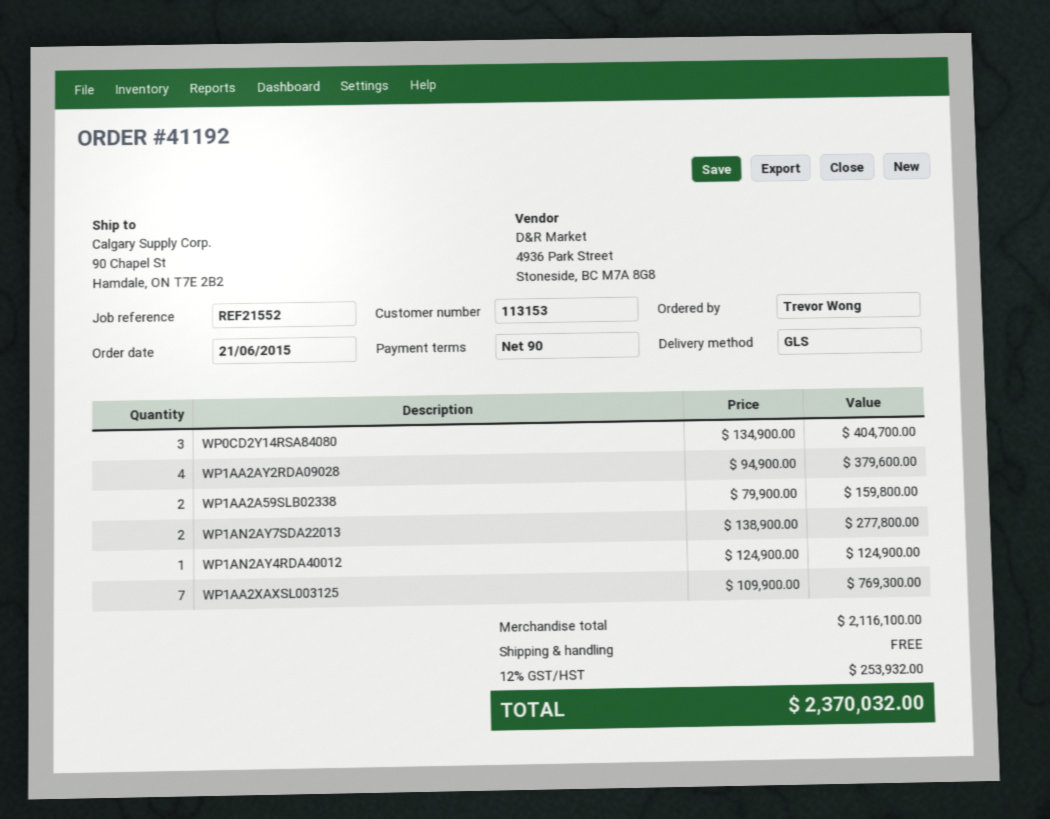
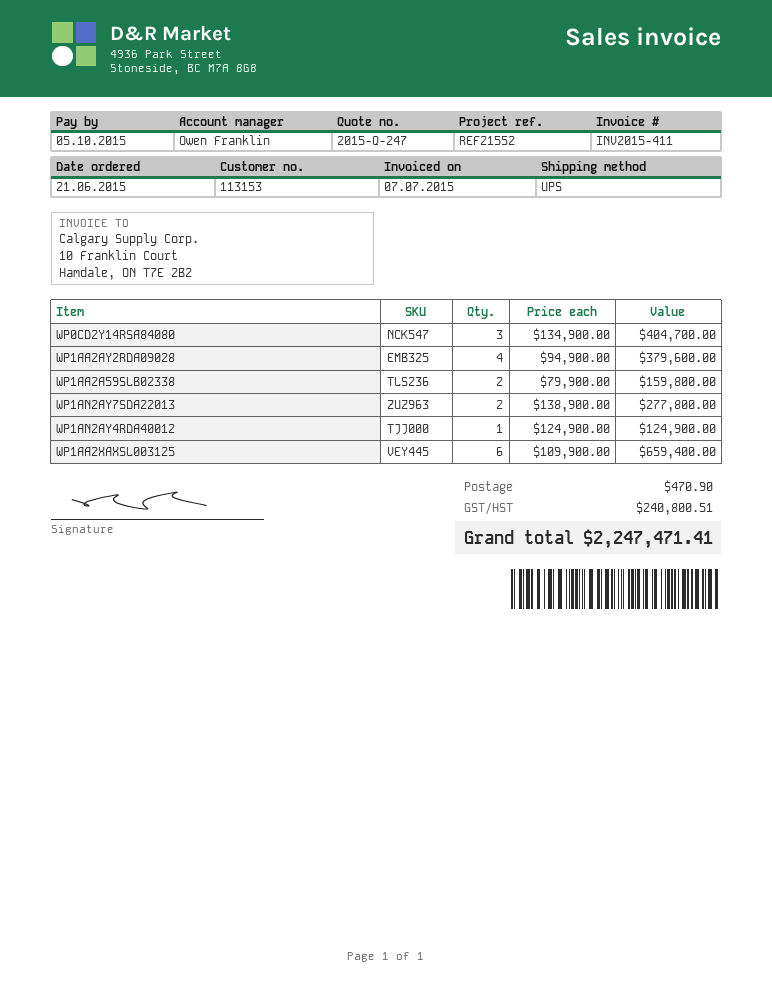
shipping method: GLS -> UPS
WP1AA2XAXSL003125: 7 x 109900.00 = 769300.00 -> 6 x 109900.00 = 659400.00
shipping: 0.00 -> 470.90
tax: 253932.00 -> 240800.51
total: 2370032.00 -> 2247471.41

